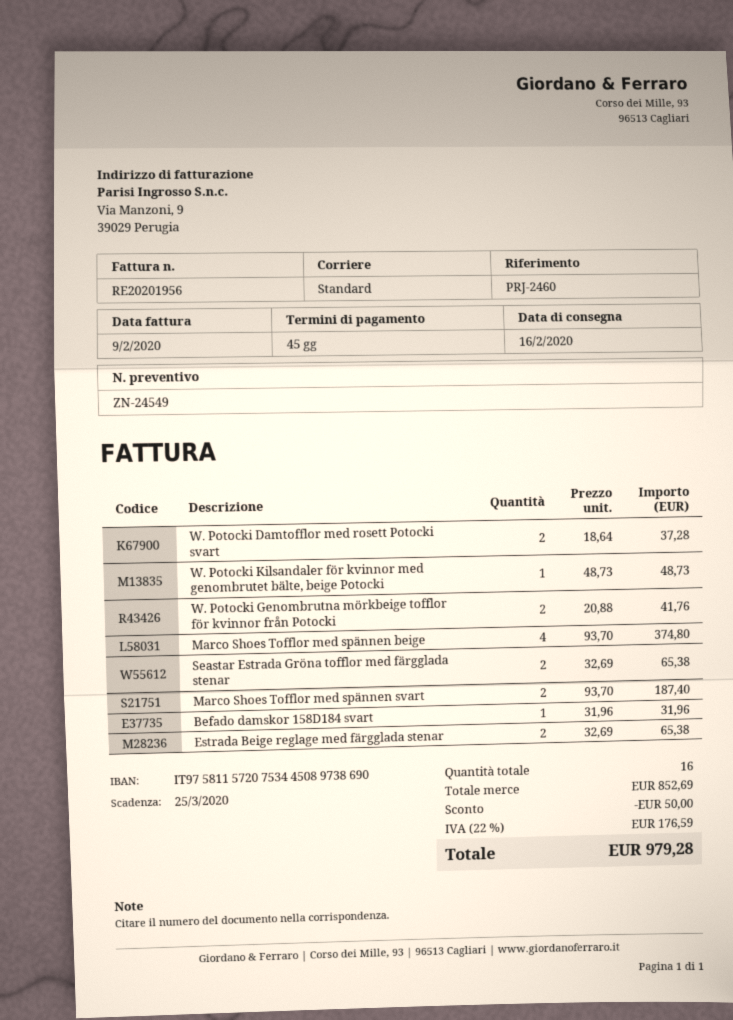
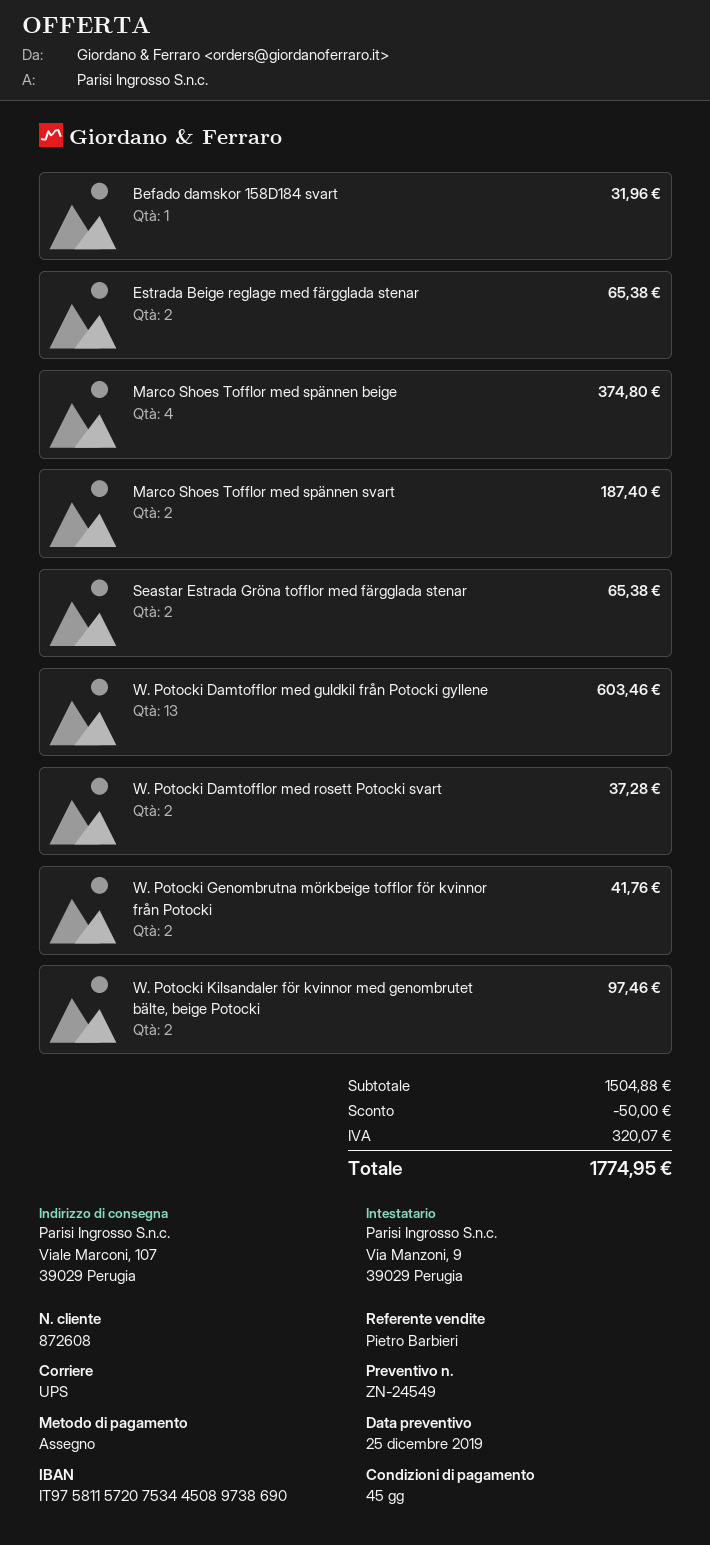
shipping method: standard -> UPS
W. Potocki Kilsandaler för kvinnor med genombrutet bälte, beige Potocki: 1 for 48.73 -> 2 for 97.46
W. Potocki Damtofflor med guldkil från Potocki gyllene: none -> 13 for 603.46
subtotal: 852.69 -> 1504.88
tax: 176.59 -> 320.07
total: 979.28 -> 1774.95

